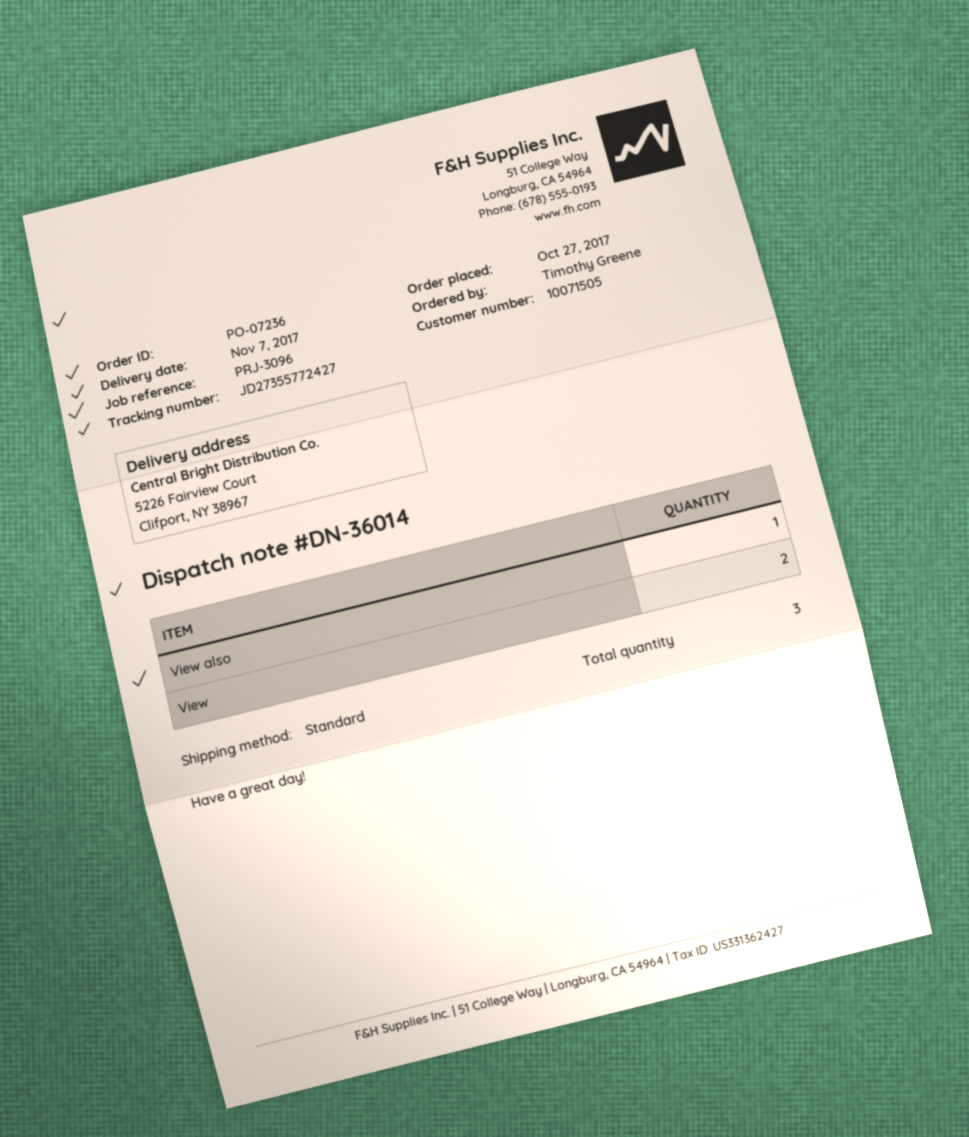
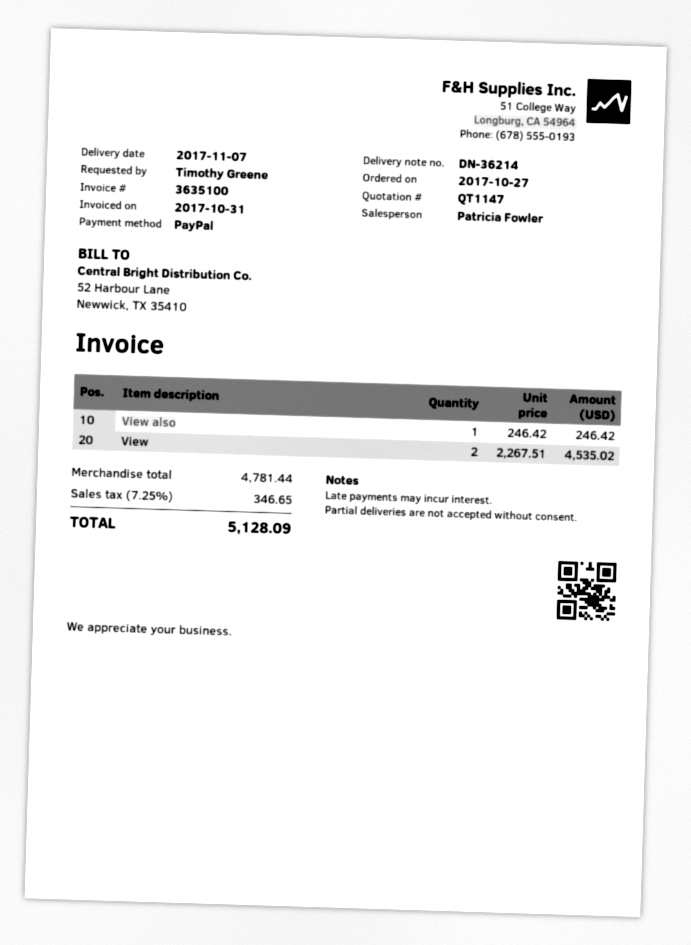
delivery note number: DN-36014 -> DN-36214

